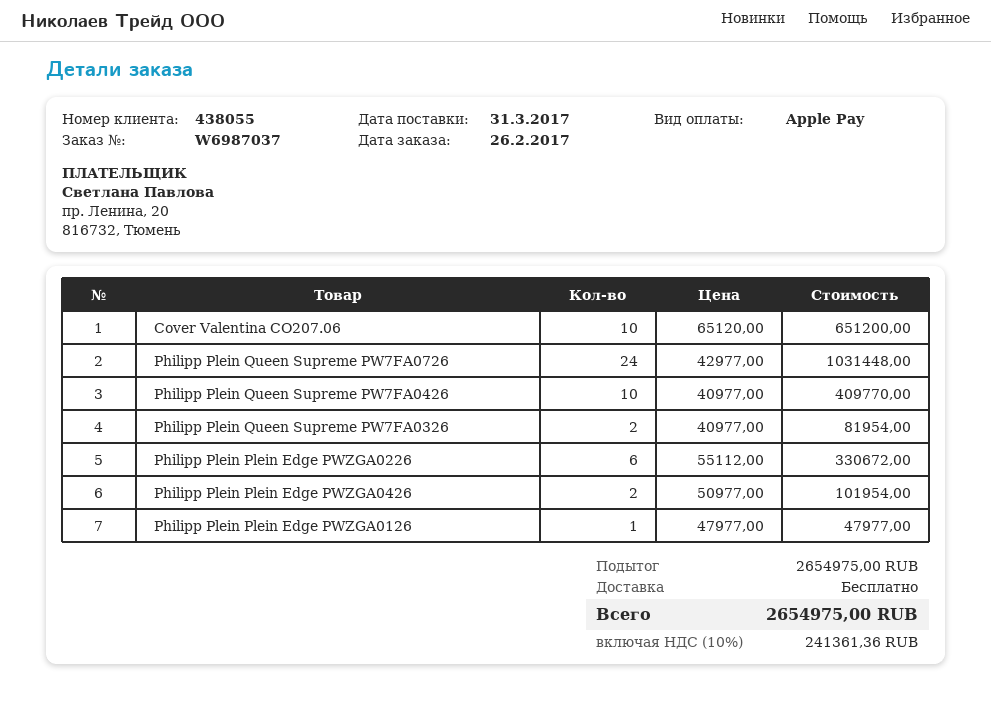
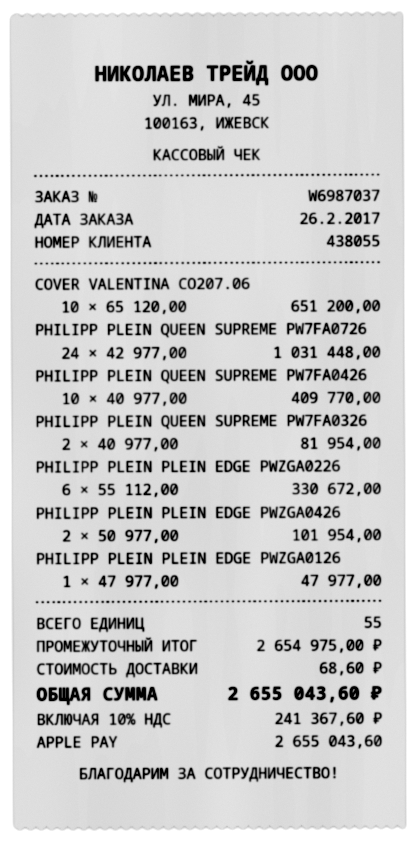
shipping: 0.00 -> 68.60
tax: 10% = 241361.36 -> 10% = 241367.60
total: 2654975.00 -> 2655043.60

